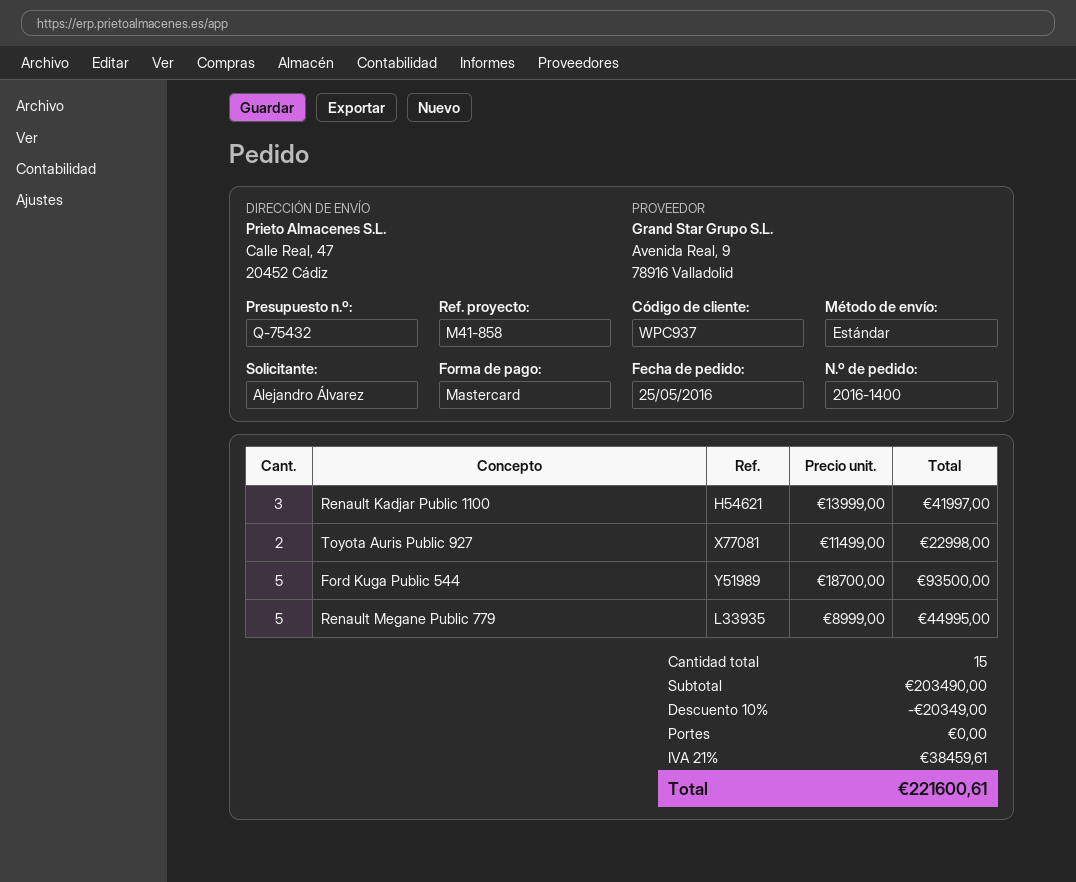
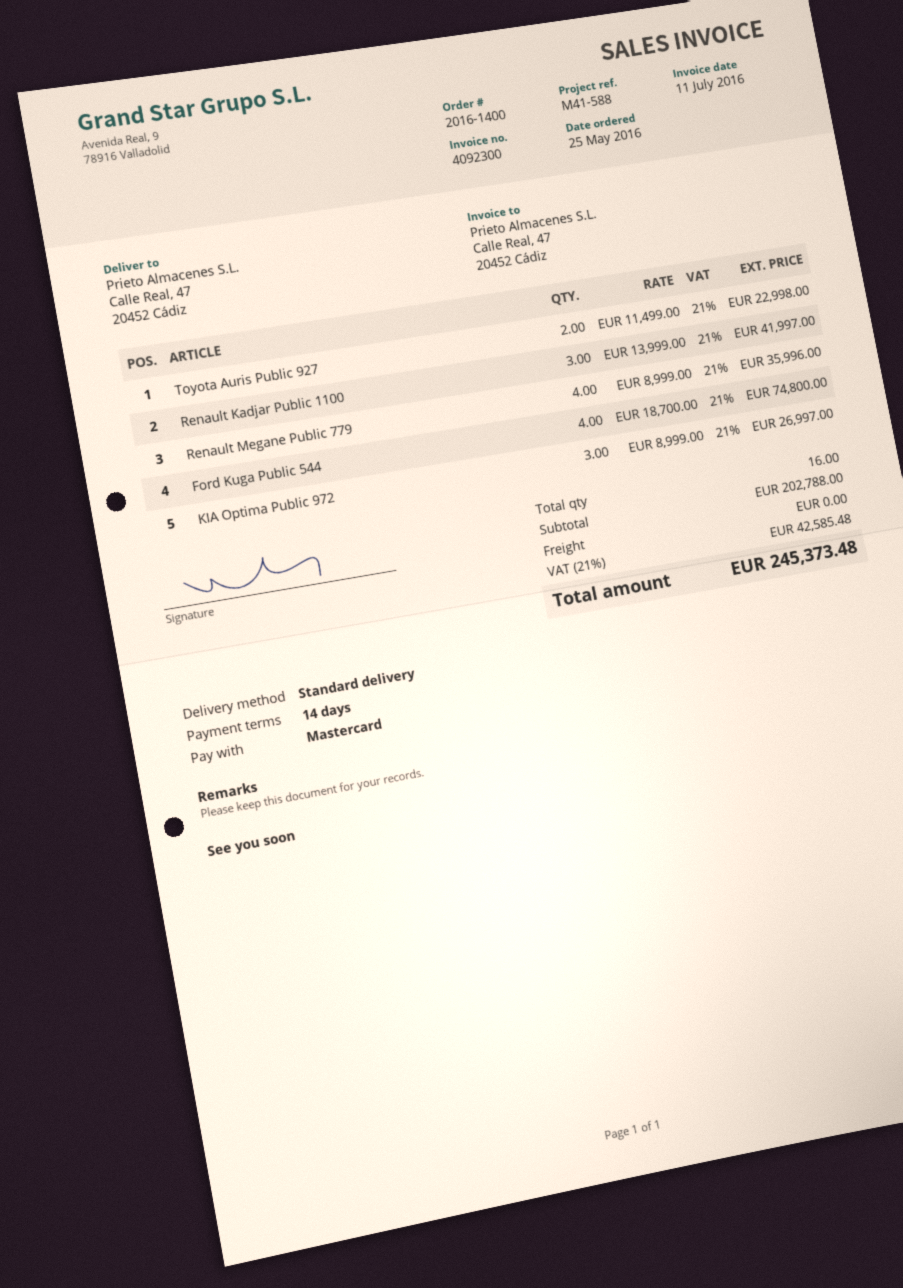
reference: M41-858 -> M41-588
Ford Kuga Public 544: 5 x 18700.00 = 93500.00 -> 4 x 18700.00 = 74800.00
Renault Megane Public 779: 5 x 8999.00 = 44995.00 -> 4 x 8999.00 = 35996.00
KIA Optima Public 972: none -> 3 x 8999.00 = 26997.00
total quantity: 15 -> 16
subtotal: 203490.00 -> 202788.00
discount: 10% = 20349.00 -> none
tax: 21% = 38459.61 -> 21% = 42585.48
total: 221600.61 -> 245373.48

